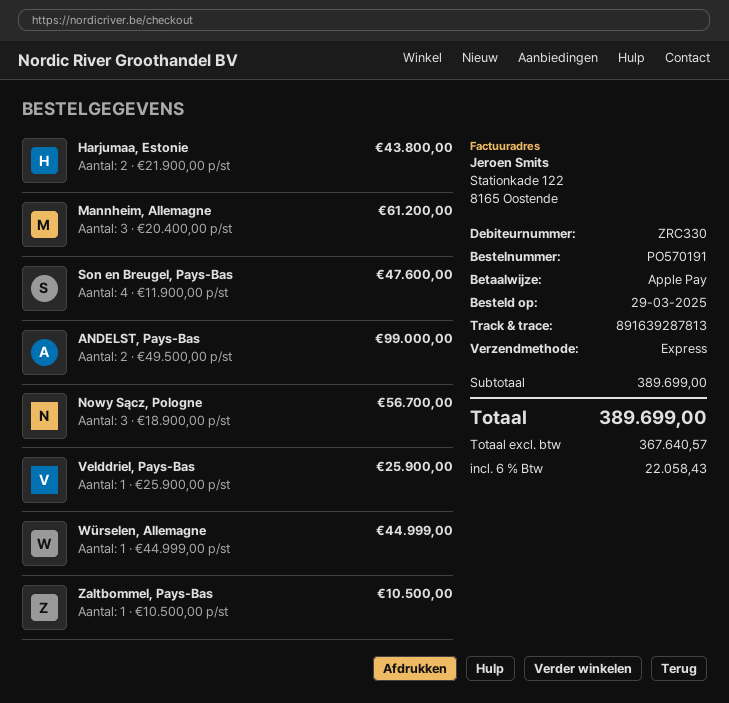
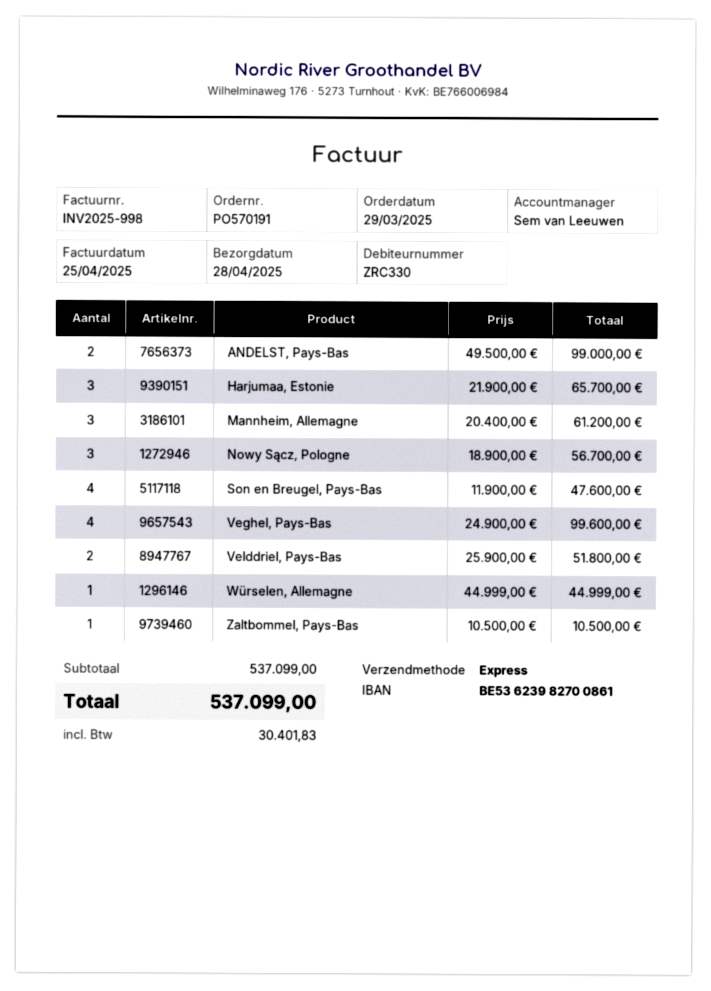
Harjumaa, Estonie: 2 x 21900.00 = 43800.00 -> 3 x 21900.00 = 65700.00
Velddriel, Pays-Bas: 1 x 25900.00 = 25900.00 -> 2 x 25900.00 = 51800.00
Veghel, Pays-Bas: none -> 4 x 24900.00 = 99600.00
subtotal: 389699.00 -> 537099.00
tax: 22058.43 -> 30401.83
total: 389699.00 -> 537099.00

